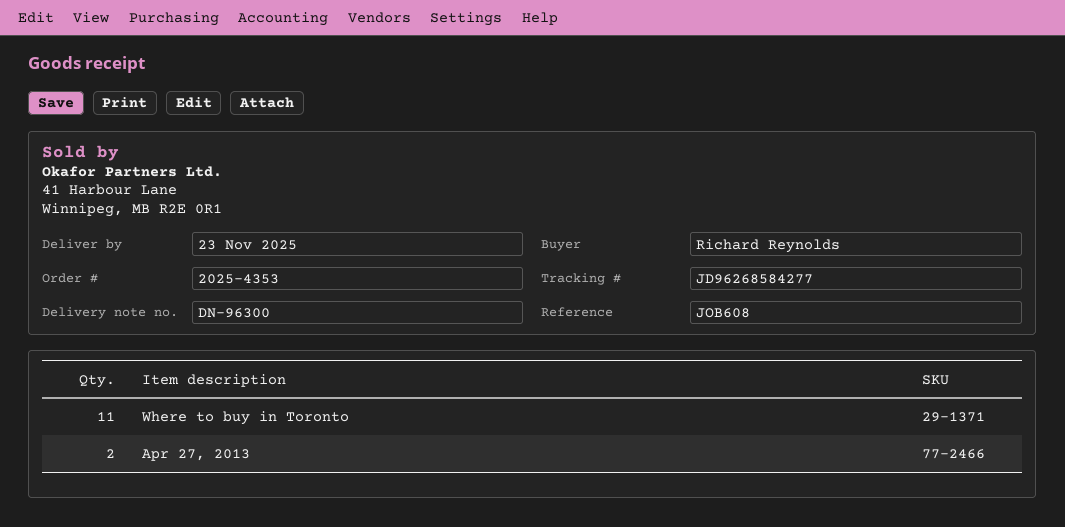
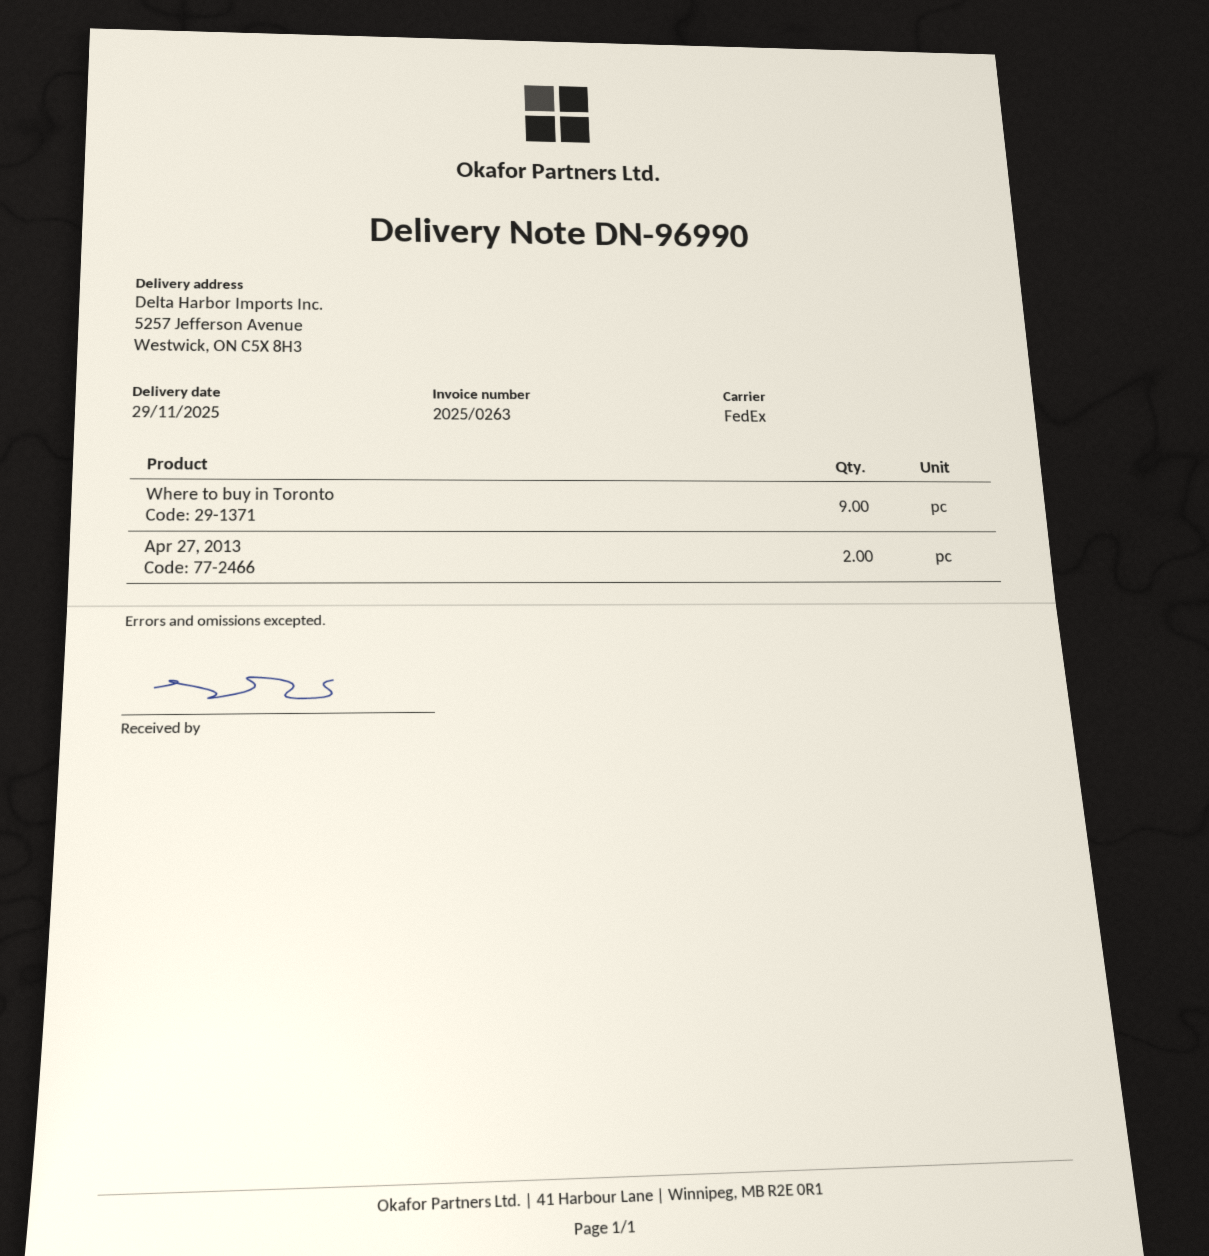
delivery note number: DN-96300 -> DN-96990
delivery date: 2025-11-23 -> 2025-11-29
Where to buy in Toronto: 11 -> 9

